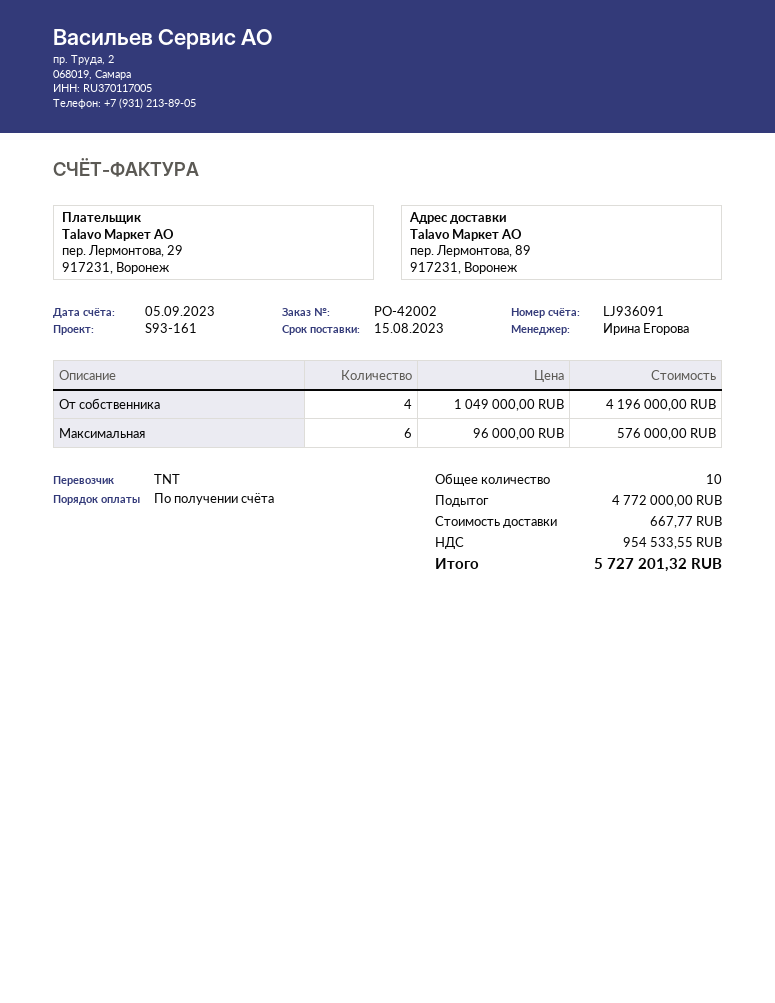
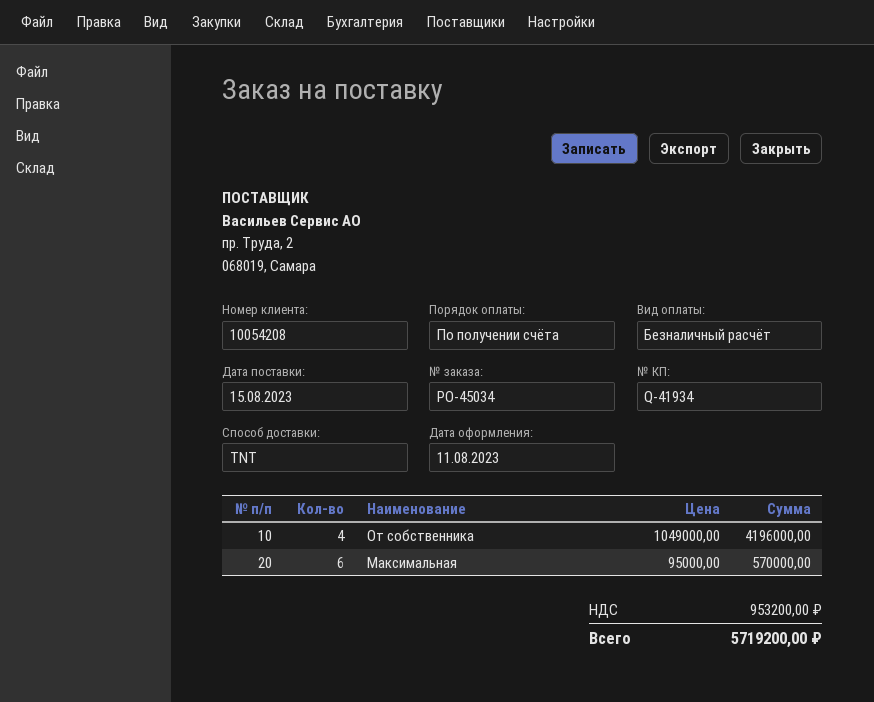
order number: PO-42002 -> PO-45034
Максимальная: 6 x 96000.00 = 576000.00 -> 6 x 95000.00 = 570000.00
shipping: 667.77 -> none
tax: 954533.55 -> 953200.00
total: 5727201.32 -> 5719200.00

